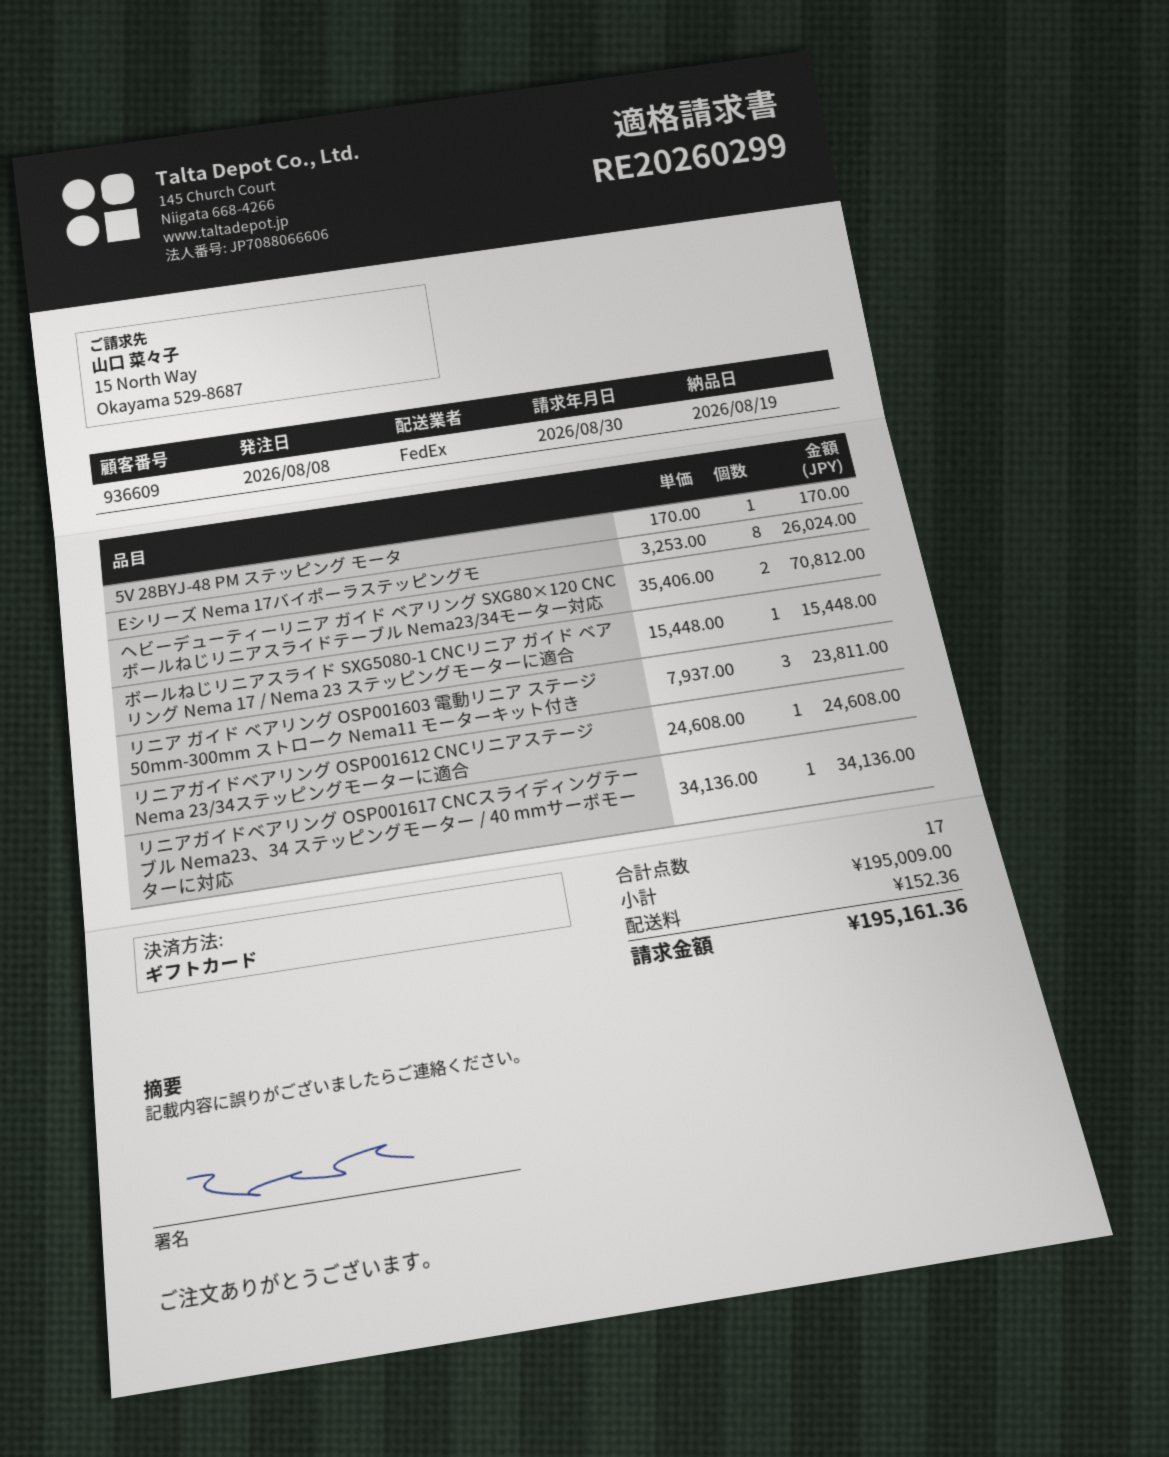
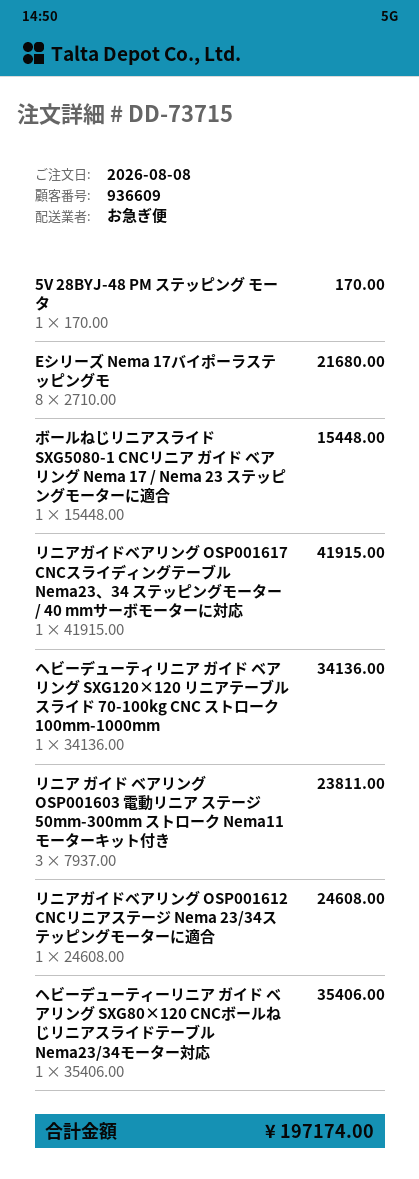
shipping method: FedEx -> express
Eシリーズ Nema 17バイポーラステッピングモ: 8 x 3253.00 = 26024.00 -> 8 x 2710.00 = 21680.00
ヘビーデューティーリニア ガイド ベアリング SXG80×120 CNCボールねじリニアスライドテーブル Nema23/34モーター対応: 2 x 35406.00 = 70812.00 -> 1 x 35406.00 = 35406.00
リニアガイドベアリング OSP001617 CNCスライディングテーブル Nema23、34 ステッピングモーター / 40 mmサーボモーターに対応: 1 x 34136.00 = 34136.00 -> 1 x 41915.00 = 41915.00
ヘビーデューティリニア ガイド ベアリング SXG120×120 リニアテーブルスライド 70-100kg CNC ストローク 100mm-1000mm: none -> 1 x 34136.00 = 34136.00
shipping: 152.36 -> none
total: 195161.36 -> 197174.00

